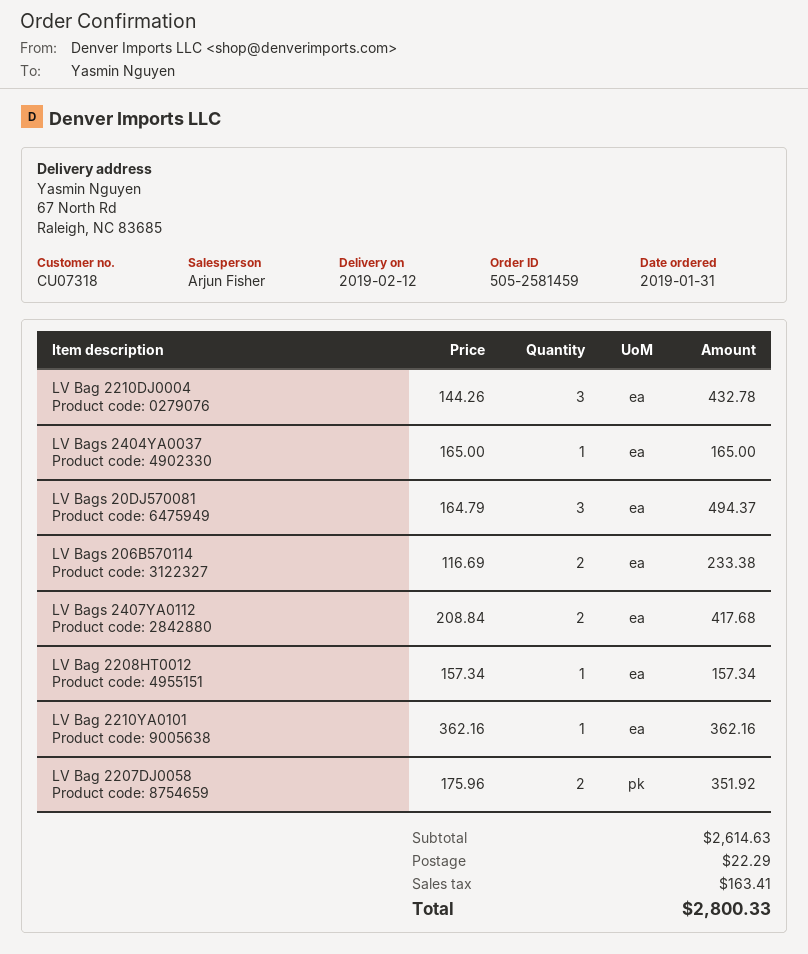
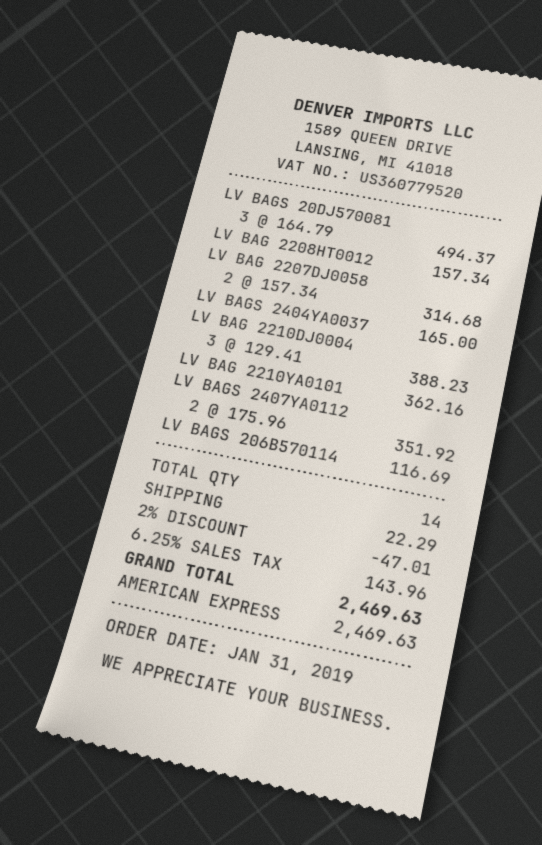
LV Bag 2210DJ0004: 3 x 144.26 = 432.78 -> 3 x 129.41 = 388.23
LV Bags 206B570114: 2 x 116.69 = 233.38 -> 1 x 116.69 = 116.69
LV Bags 2407YA0112: 2 x 208.84 = 417.68 -> 2 x 175.96 = 351.92
LV Bag 2207DJ0058: 2 x 175.96 = 351.92 -> 2 x 157.34 = 314.68
discount: none -> 2% = 47.01
tax: 163.41 -> 143.96
total: 2800.33 -> 2469.63

